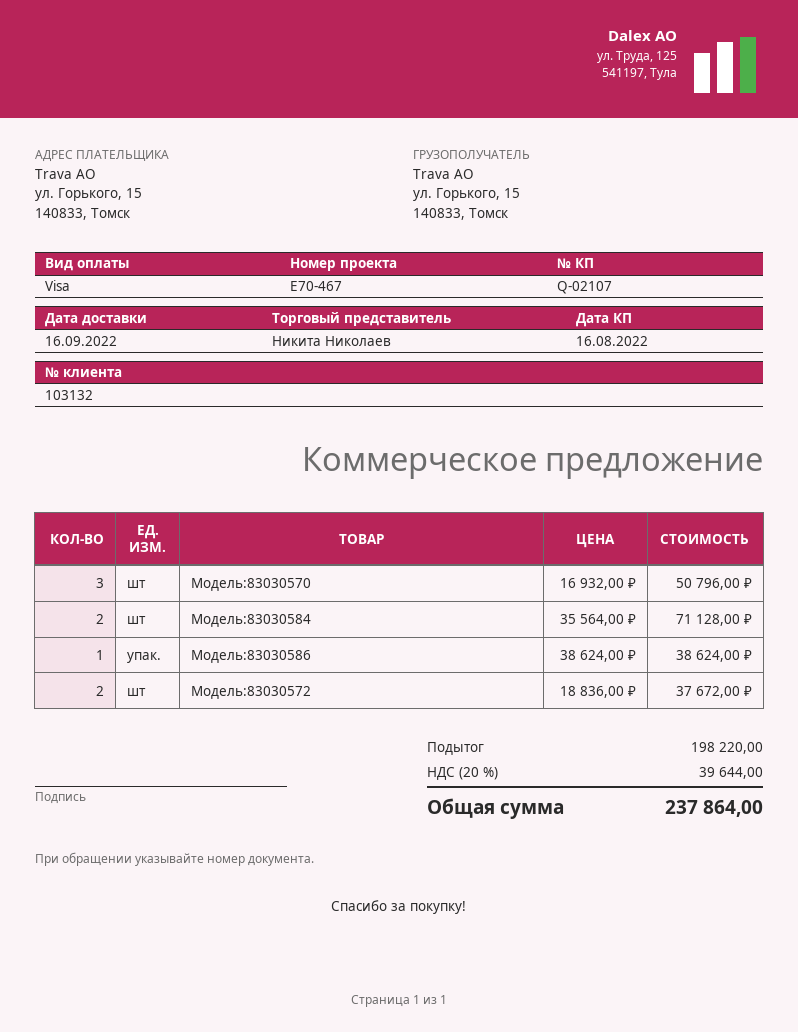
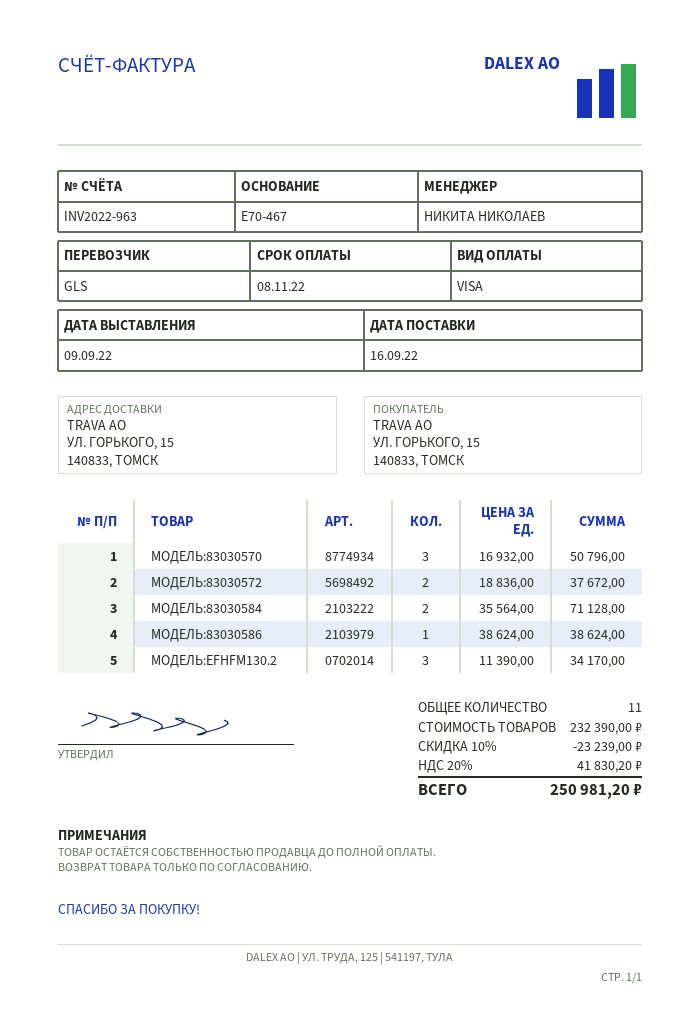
МОДЕЛЬ:EFHFM130.2: none -> 3 x 11390.00 = 34170.00
subtotal: 198220.00 -> 232390.00
discount: none -> 10% = 23239.00
tax: 20% = 39644.00 -> 20% = 41830.20
total: 237864.00 -> 250981.20

